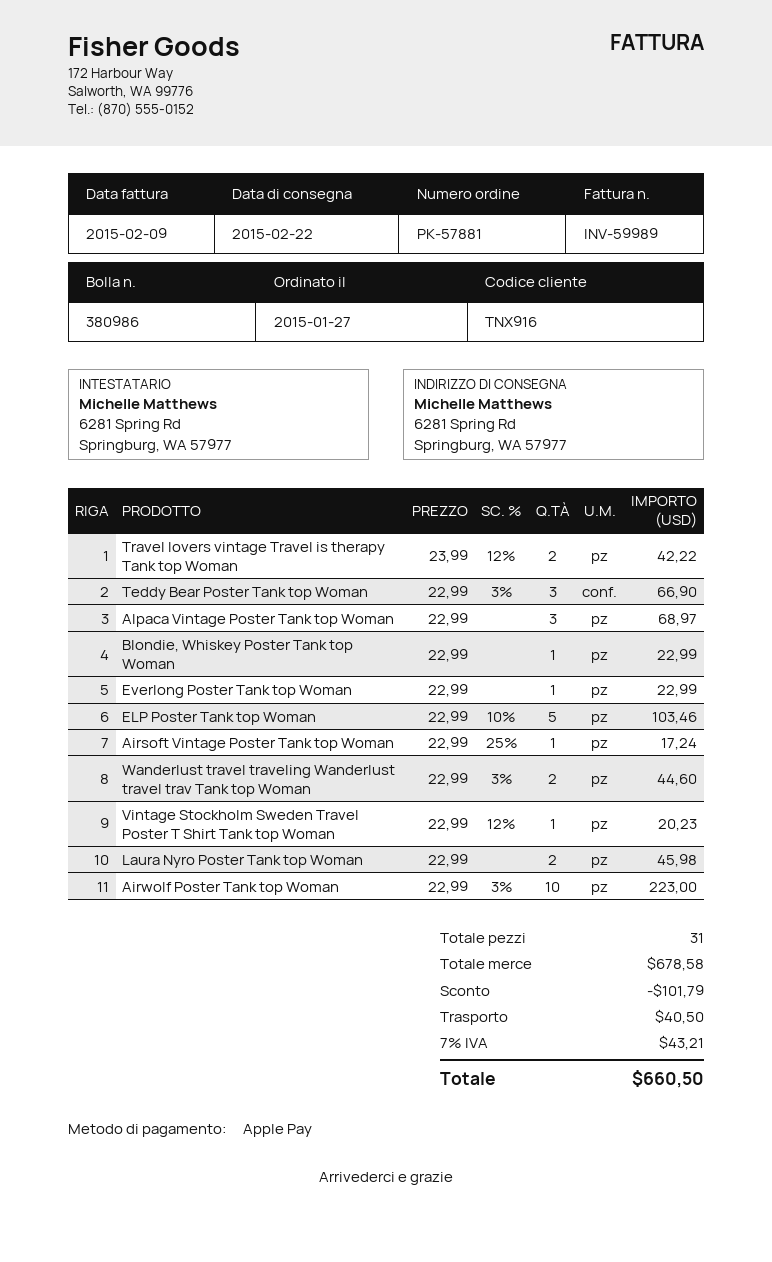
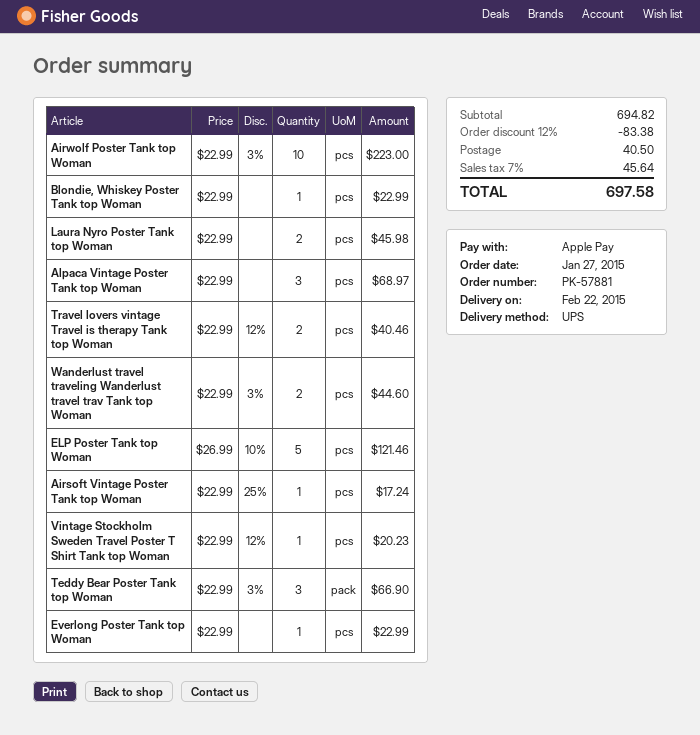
Travel lovers vintage Travel is therapy Tank top Woman: 2 x 23.99 - 12% = 42.22 -> 2 x 22.99 - 12% = 40.46
ELP Poster Tank top Woman: 5 x 22.99 - 10% = 103.46 -> 5 x 26.99 - 10% = 121.46
subtotal: 678.58 -> 694.82
discount: 101.79 -> 83.38
tax: 7% = 43.21 -> 7% = 45.64
total: 660.50 -> 697.58

